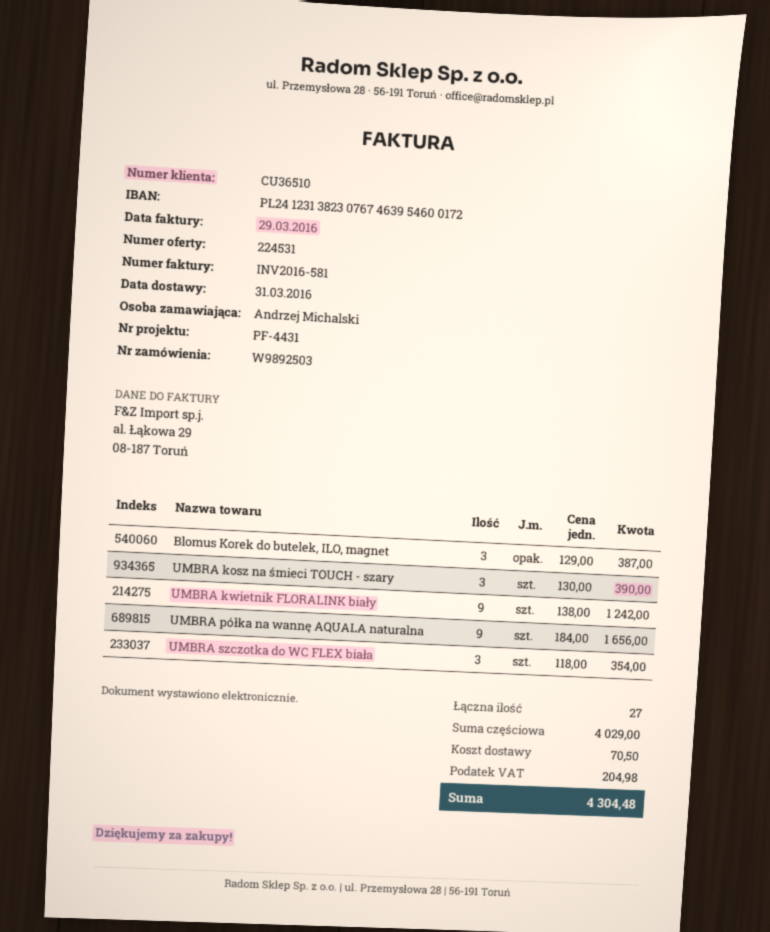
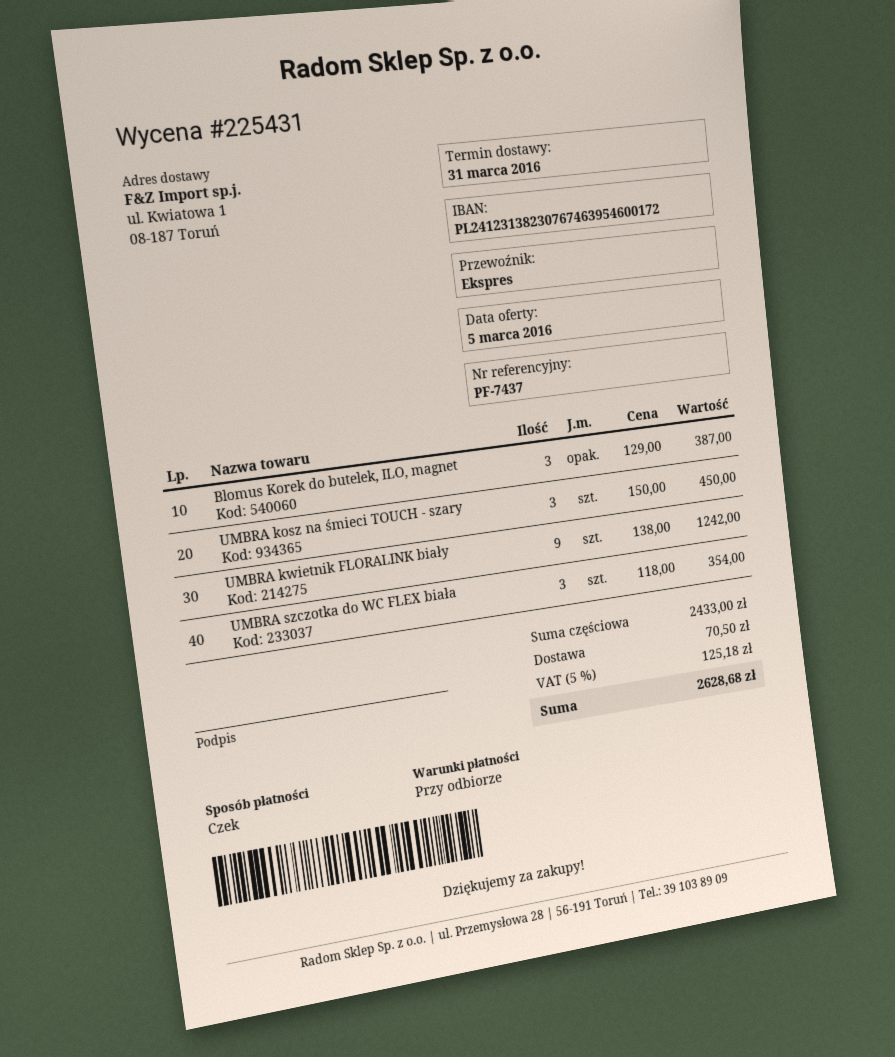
quote number: 224531 -> 225431
reference: PF-4431 -> PF-7437
UMBRA kosz na śmieci TOUCH - szary: 3 x 130.00 = 390.00 -> 3 x 150.00 = 450.00
UMBRA półka na wannę AQUALA naturalna: 9 x 184.00 = 1656.00 -> none
subtotal: 4029.00 -> 2433.00
tax: 204.98 -> 125.18
total: 4304.48 -> 2628.68

